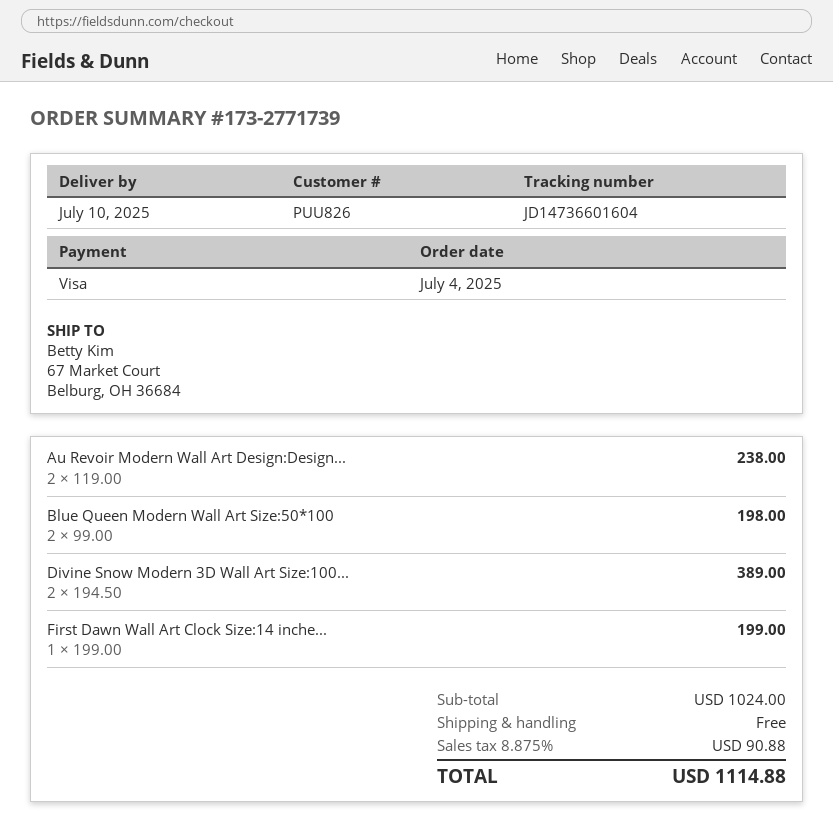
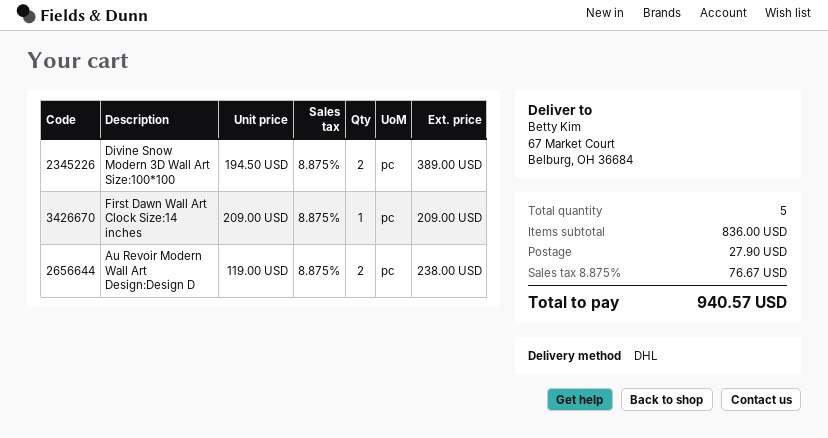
Blue Queen Modern Wall Art Size:50*100: 2 x 99.00 = 198.00 -> none
First Dawn Wall Art Clock Size:14 inche...: 1 x 199.00 = 199.00 -> 1 x 209.00 = 209.00
subtotal: 1024.00 -> 836.00
shipping: 0.00 -> 27.90
tax: 8.875% = 90.88 -> 8.875% = 76.67
total: 1114.88 -> 940.57

